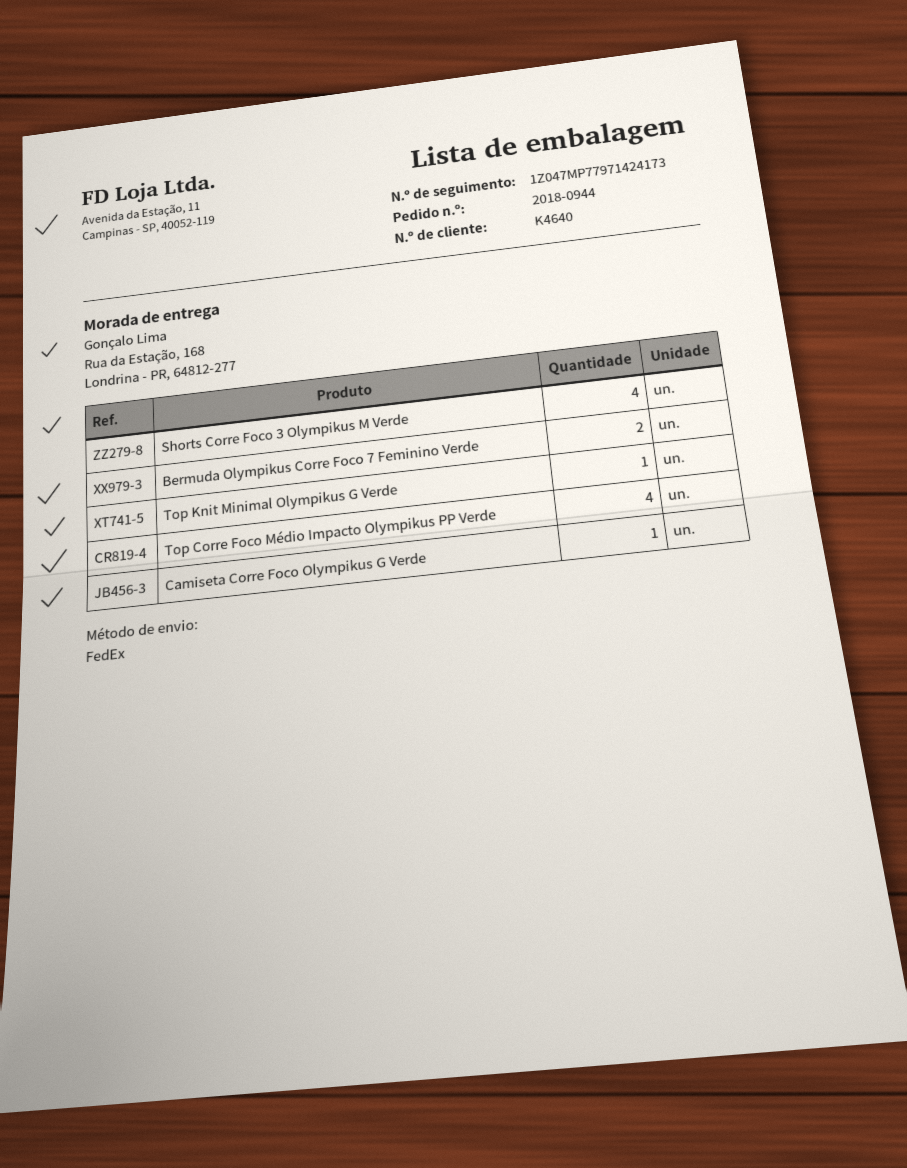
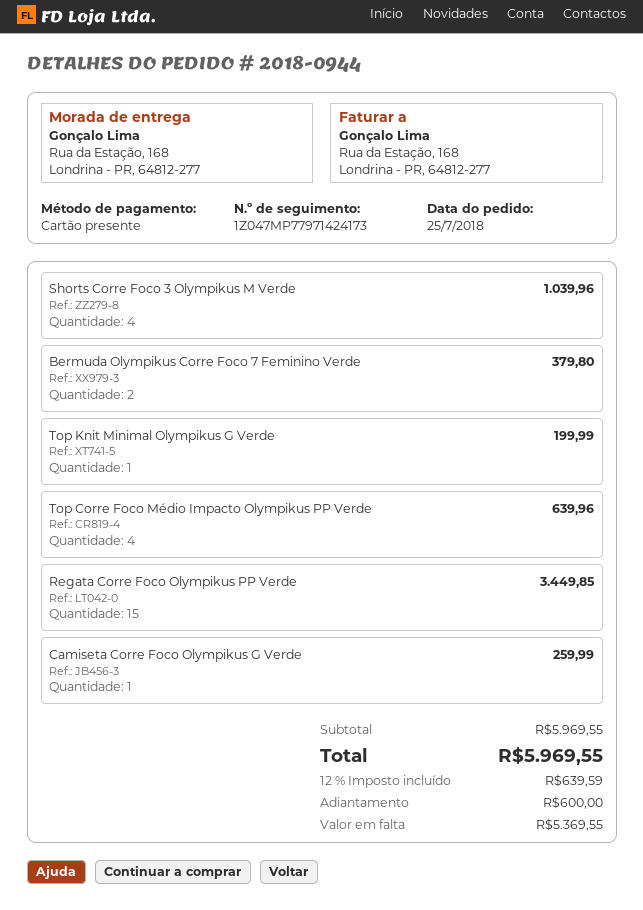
Regata Corre Foco Olympikus PP Verde: none -> 15

